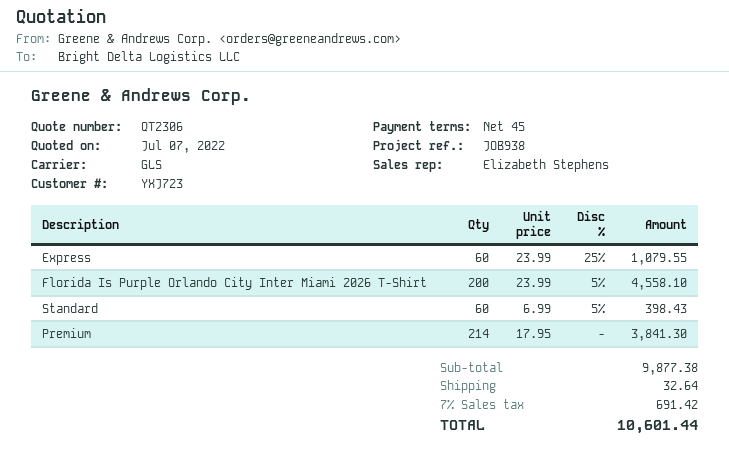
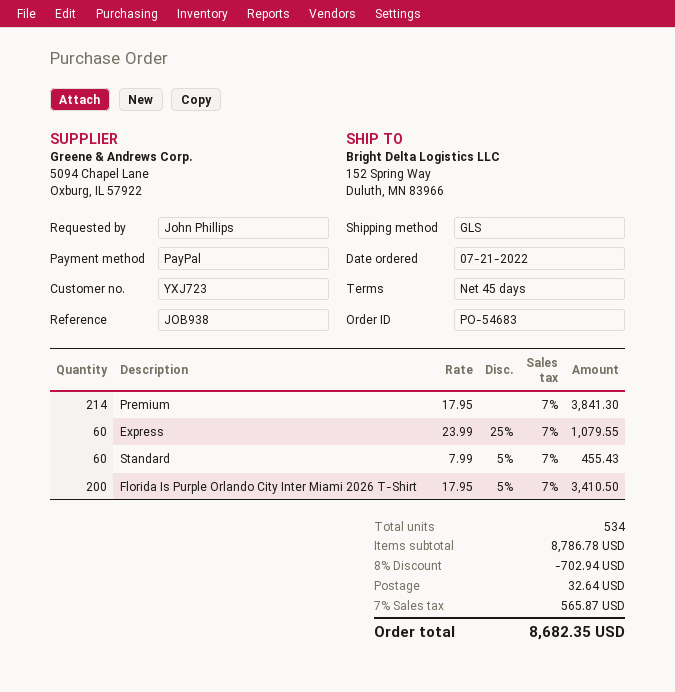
Florida Is Purple Orlando City Inter Miami 2026 T-Shirt: 200 x 23.99 - 5% = 4558.10 -> 200 x 17.95 - 5% = 3410.50
Standard: 60 x 6.99 - 5% = 398.43 -> 60 x 7.99 - 5% = 455.43
subtotal: 9877.38 -> 8786.78
discount: none -> 8% = 702.94
tax: 7% = 691.42 -> 7% = 565.87
total: 10601.44 -> 8682.35

